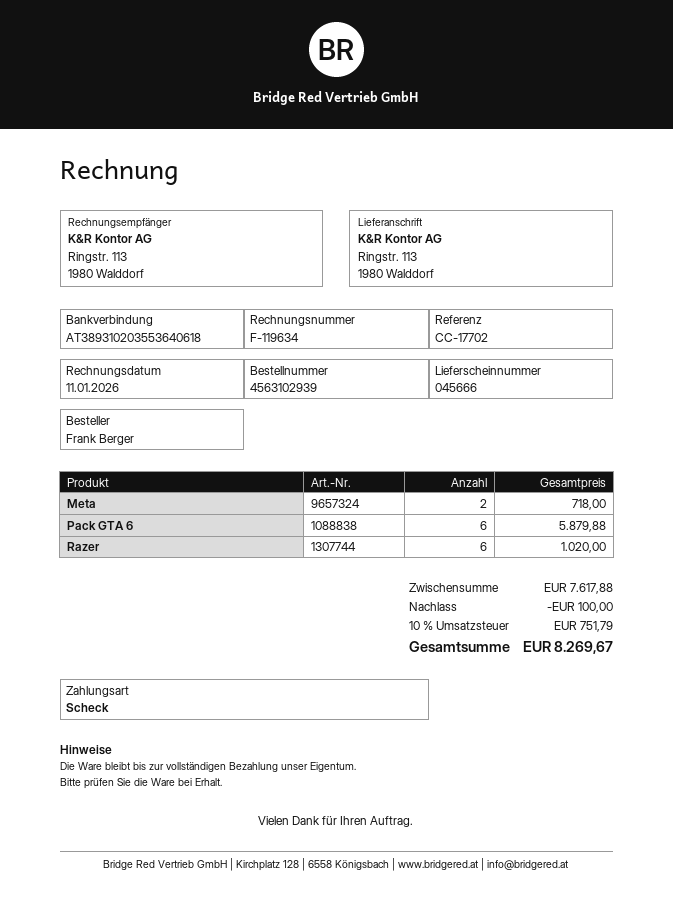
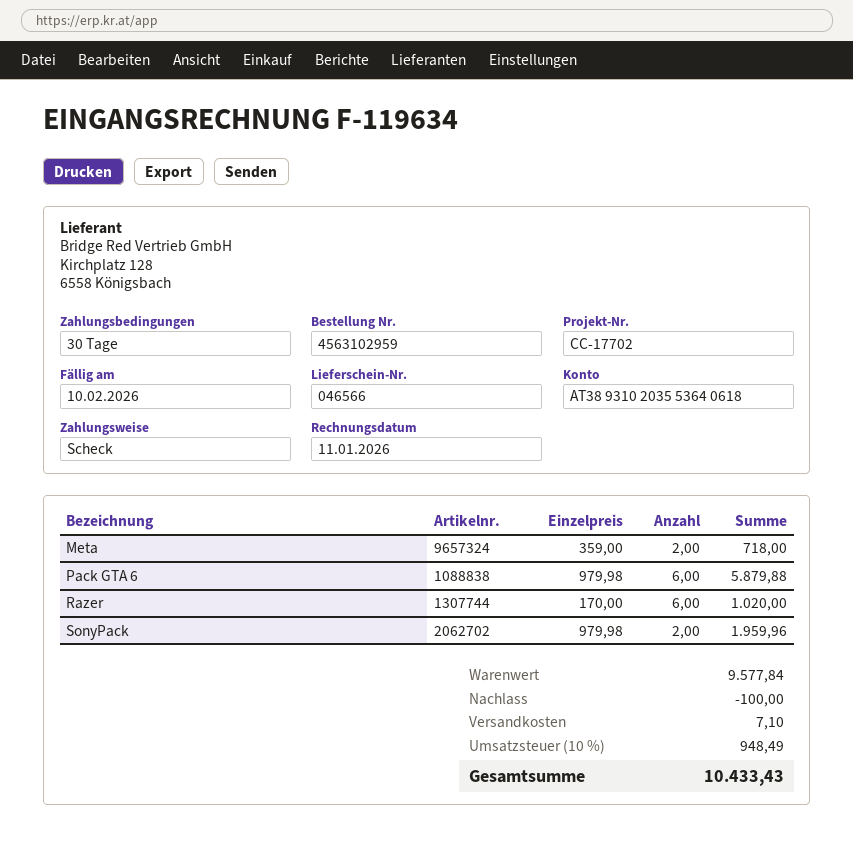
order number: 4563102939 -> 4563102959
delivery note number: 045666 -> 046566
SonyPack: none -> 2 for 1959.96
subtotal: 7617.88 -> 9577.84
shipping: none -> 7.10
tax: 10% = 751.79 -> 10% = 948.49
total: 8269.67 -> 10433.43

